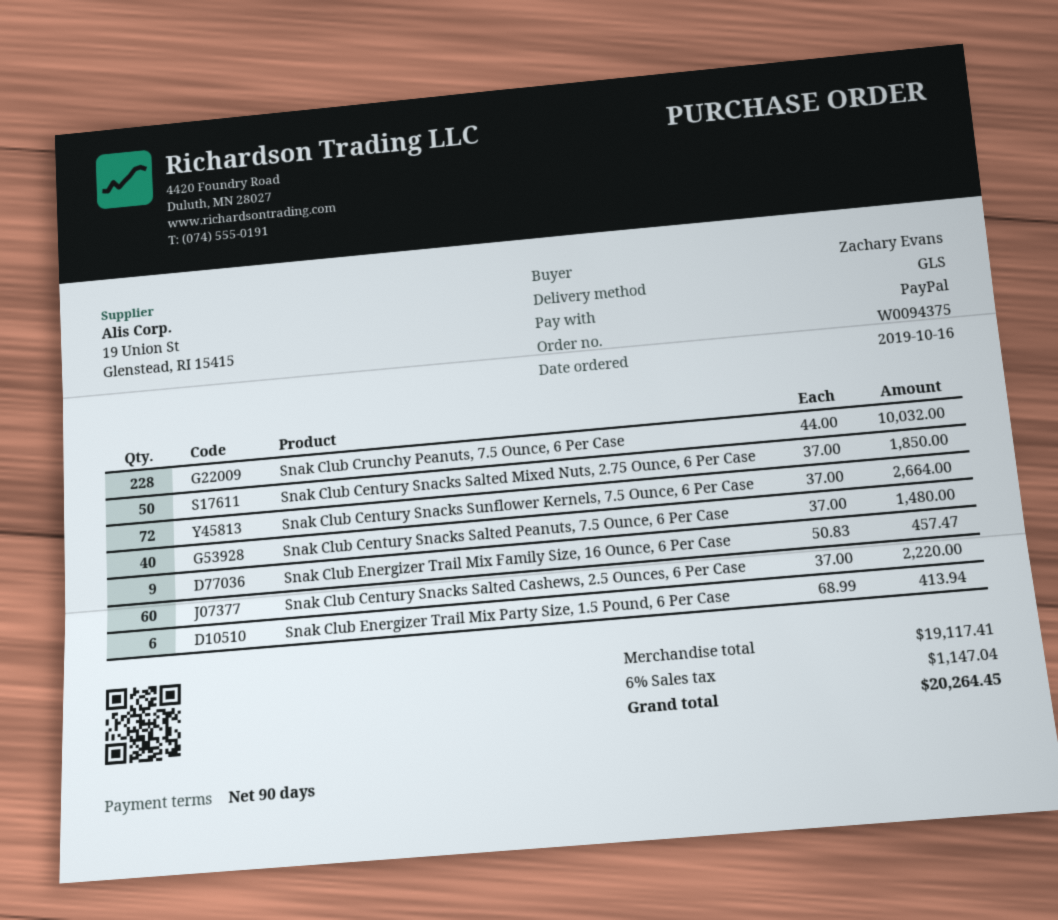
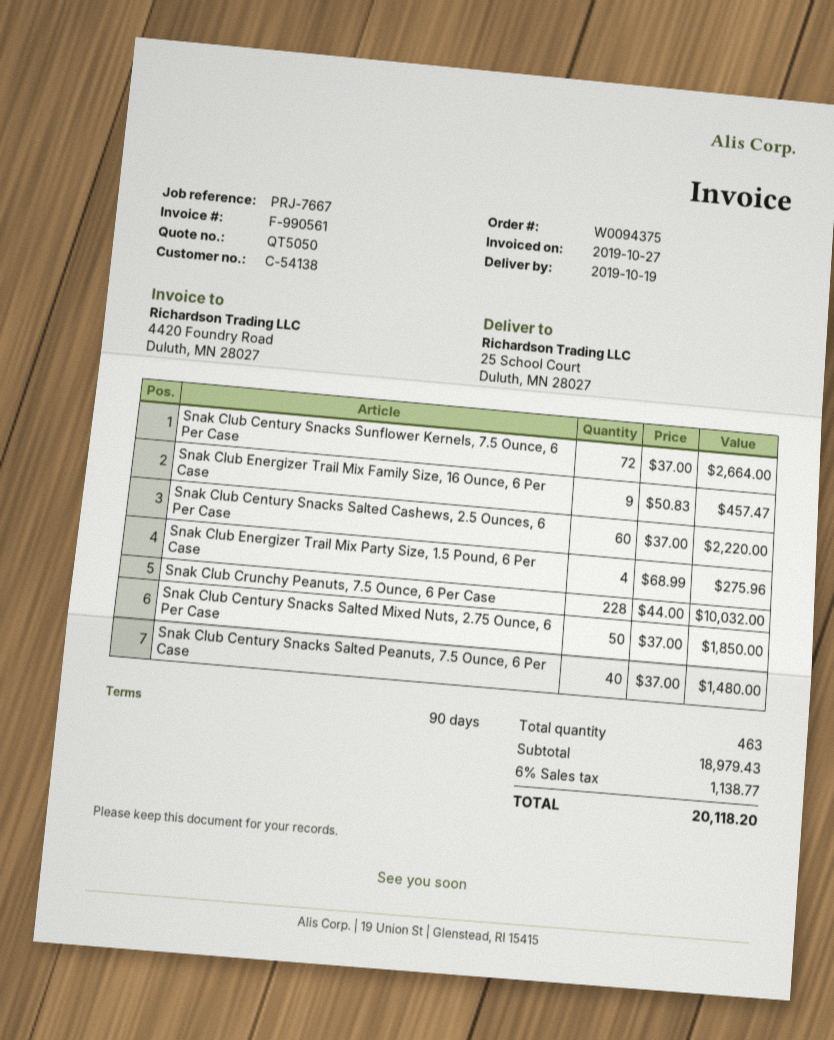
Snak Club Energizer Trail Mix Party Size, 1.5 Pound, 6 Per Case: 6 x 68.99 = 413.94 -> 4 x 68.99 = 275.96
subtotal: 19117.41 -> 18979.43
tax: 6% = 1147.04 -> 6% = 1138.77
total: 20264.45 -> 20118.20

